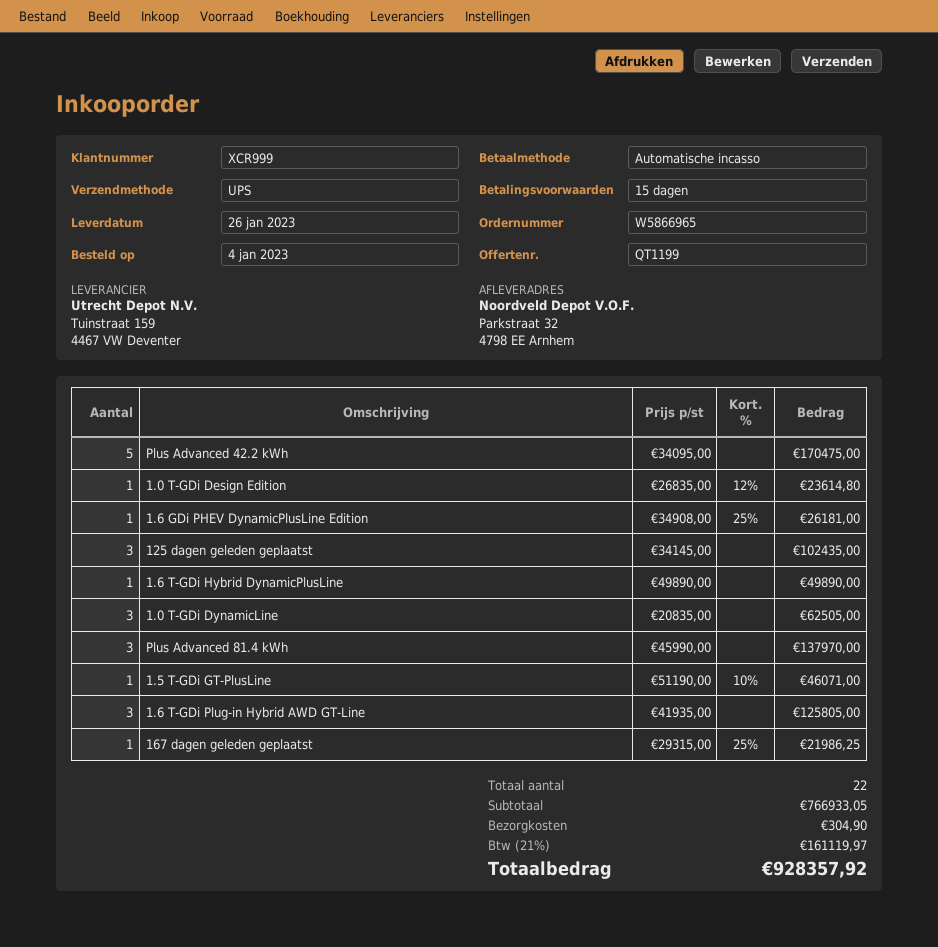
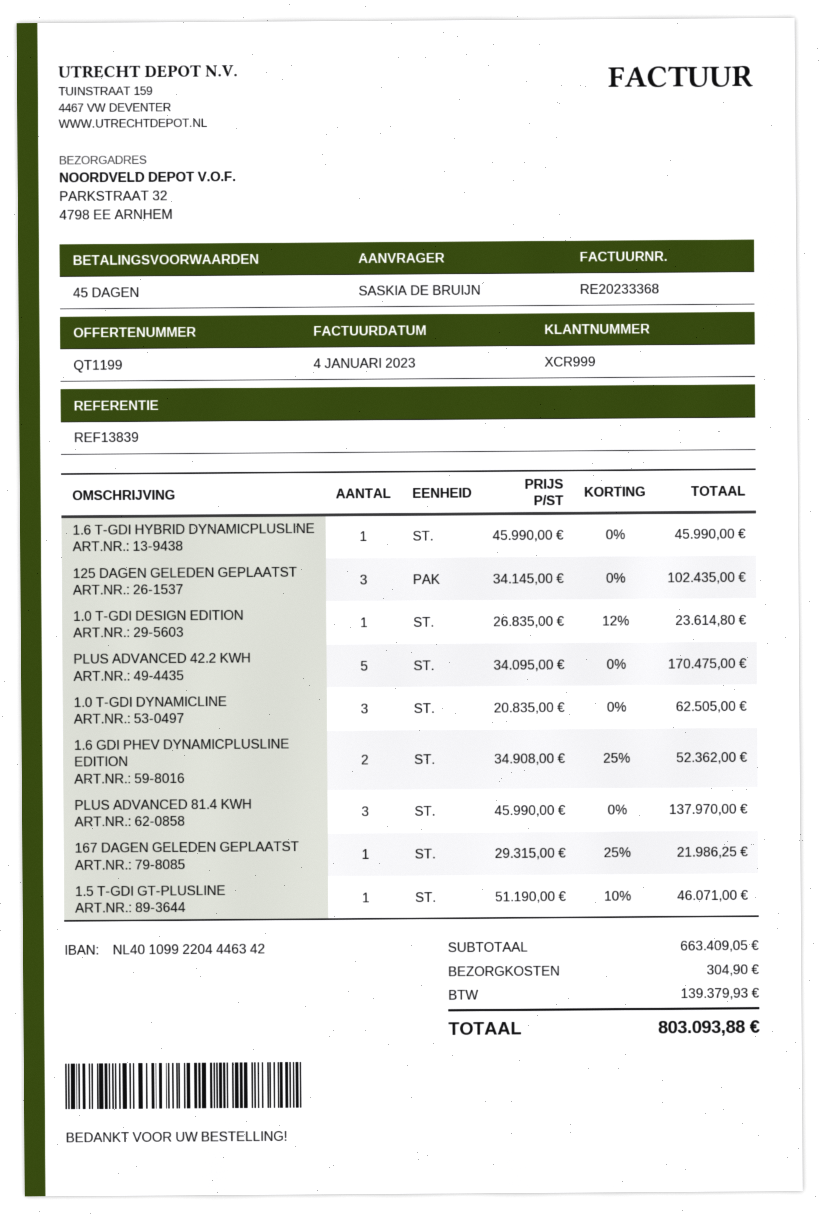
payment terms: 15 days -> 45 days
1.6 GDi PHEV DynamicPlusLine Edition: 1 x 34908.00 - 25% = 26181.00 -> 2 x 34908.00 - 25% = 52362.00
1.6 T-GDi Hybrid DynamicPlusLine: 1 x 49890.00 = 49890.00 -> 1 x 45990.00 = 45990.00
1.6 T-GDi Plug-in Hybrid AWD GT-Line: 3 x 41935.00 = 125805.00 -> none
subtotal: 766933.05 -> 663409.05
tax: 161119.97 -> 139379.93
total: 928357.92 -> 803093.88

